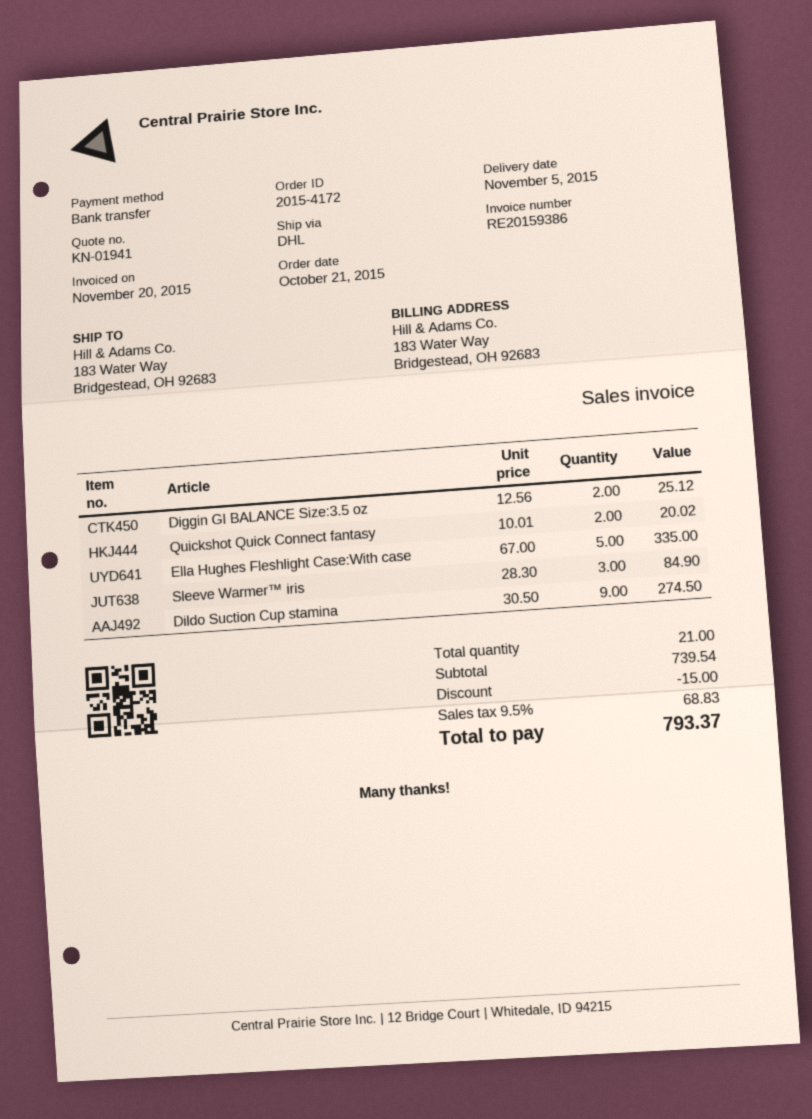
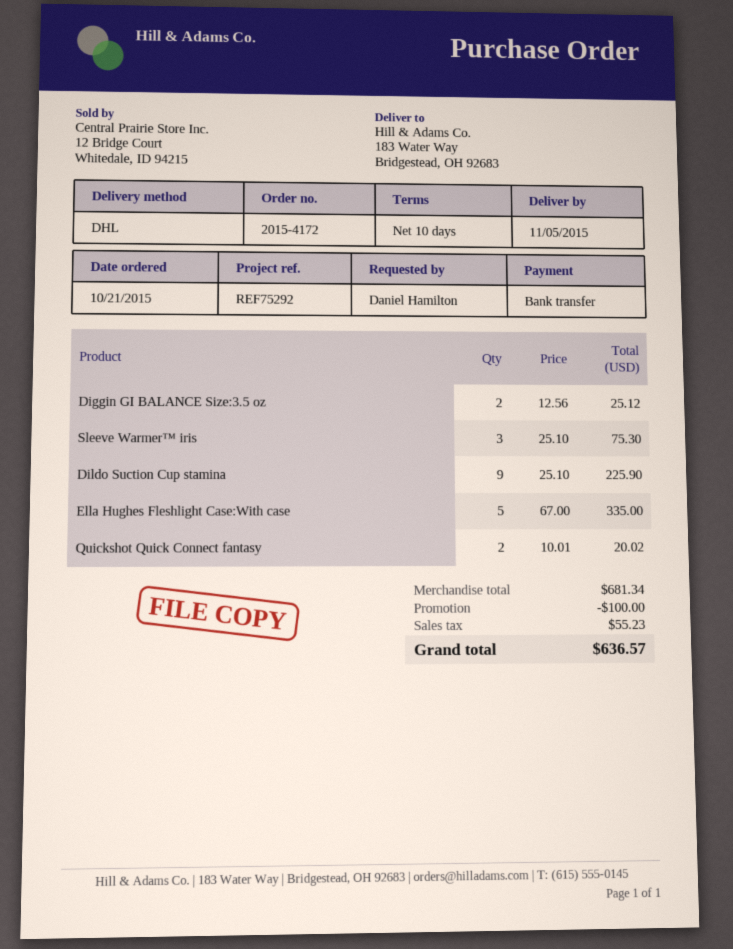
Sleeve Warmer™ iris: 3 x 28.30 = 84.90 -> 3 x 25.10 = 75.30
Dildo Suction Cup stamina: 9 x 30.50 = 274.50 -> 9 x 25.10 = 225.90
subtotal: 739.54 -> 681.34
discount: 15.00 -> 100.00
tax: 68.83 -> 55.23
total: 793.37 -> 636.57

